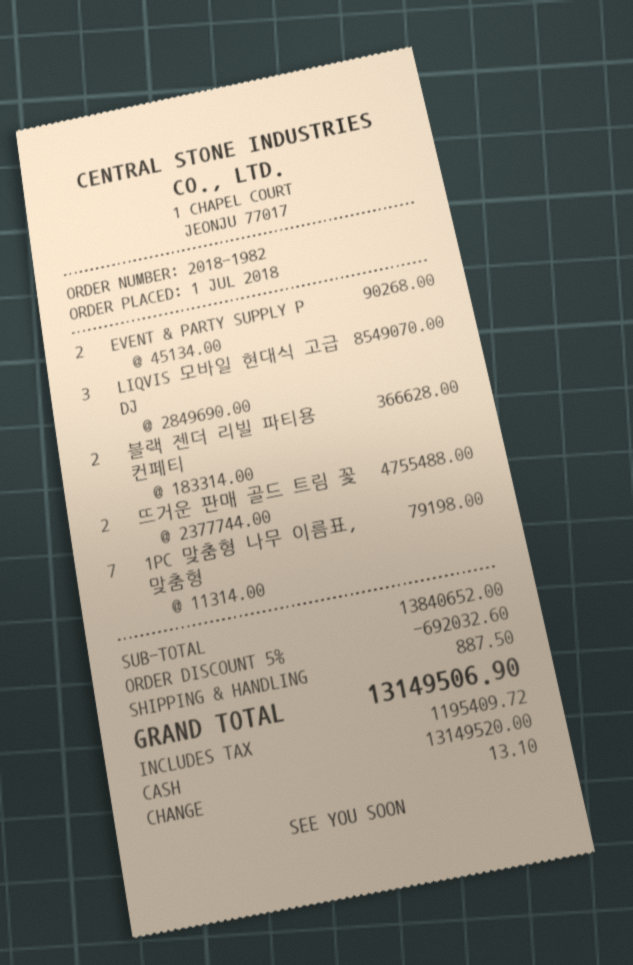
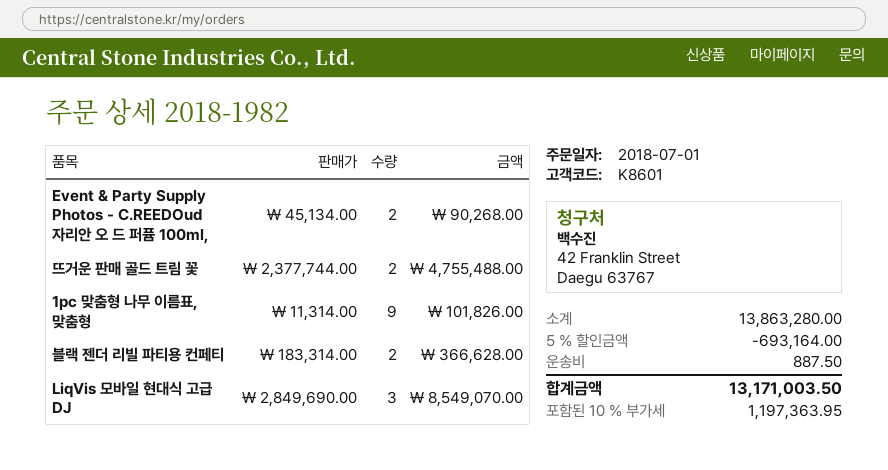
1PC 맞춤형 나무 이름표, 맞춤형: 7 x 11314.00 = 79198.00 -> 9 x 11314.00 = 101826.00
subtotal: 13840652.00 -> 13863280.00
discount: 5% = 692032.60 -> 5% = 693164.00
tax: 1195409.72 -> 1197363.95
total: 13149506.90 -> 13171003.50

